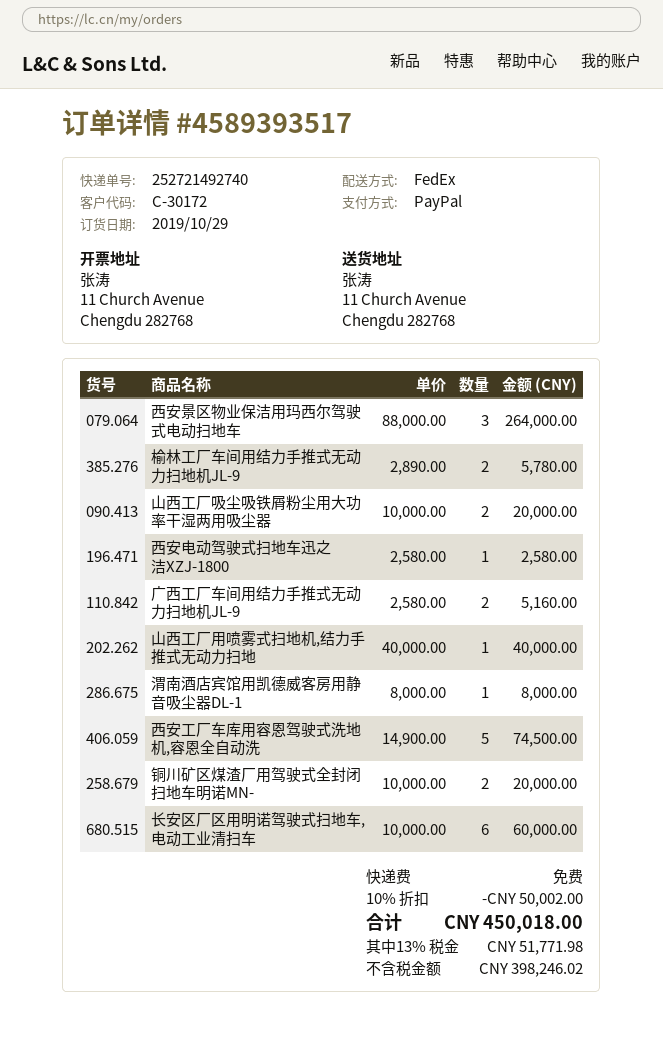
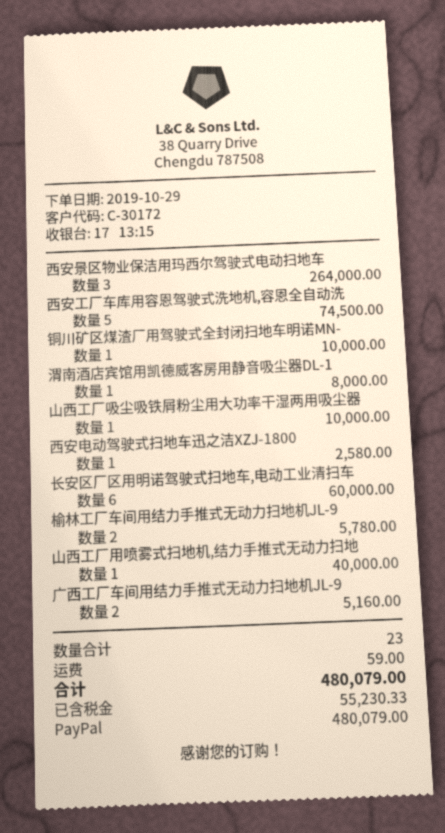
山西工厂吸尘吸铁屑粉尘用大功率干湿两用吸尘器: 2 for 20000.00 -> 1 for 10000.00
铜川矿区煤渣厂用驾驶式全封闭扫地车明诺MN-: 2 for 20000.00 -> 1 for 10000.00
discount: 10% = 50002.00 -> none
shipping: 0.00 -> 59.00
tax: 51771.98 -> 55230.33
total: 450018.00 -> 480079.00

